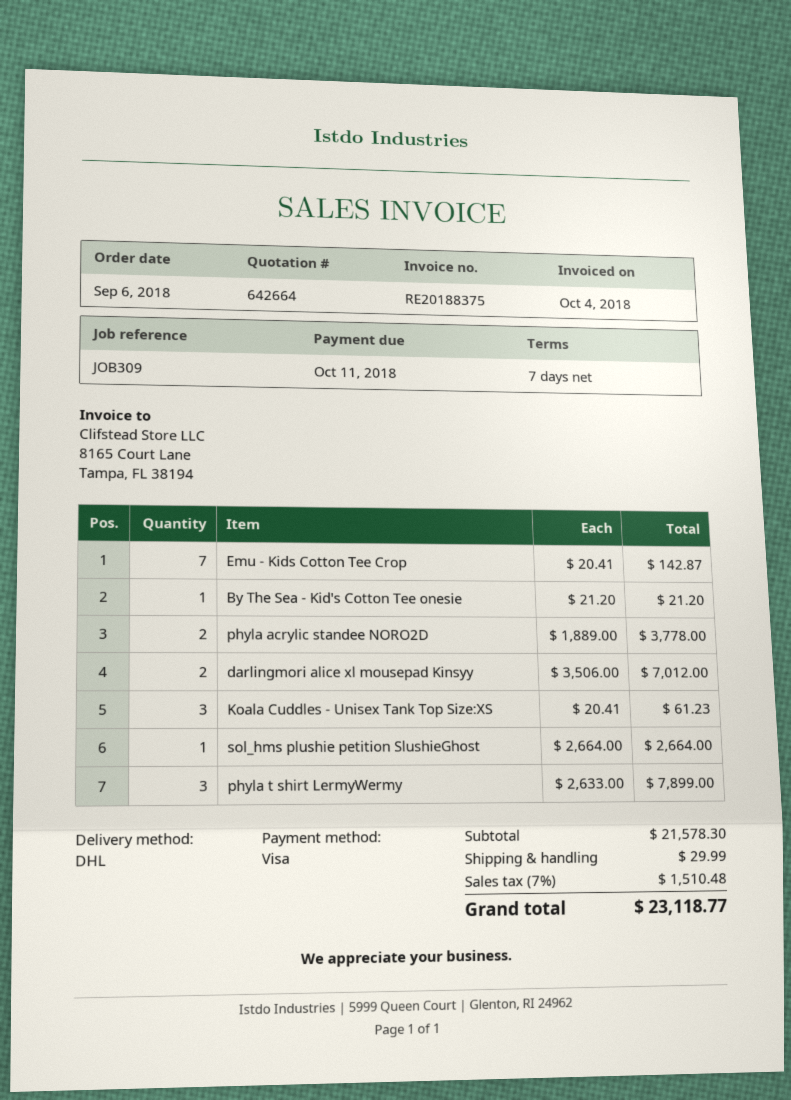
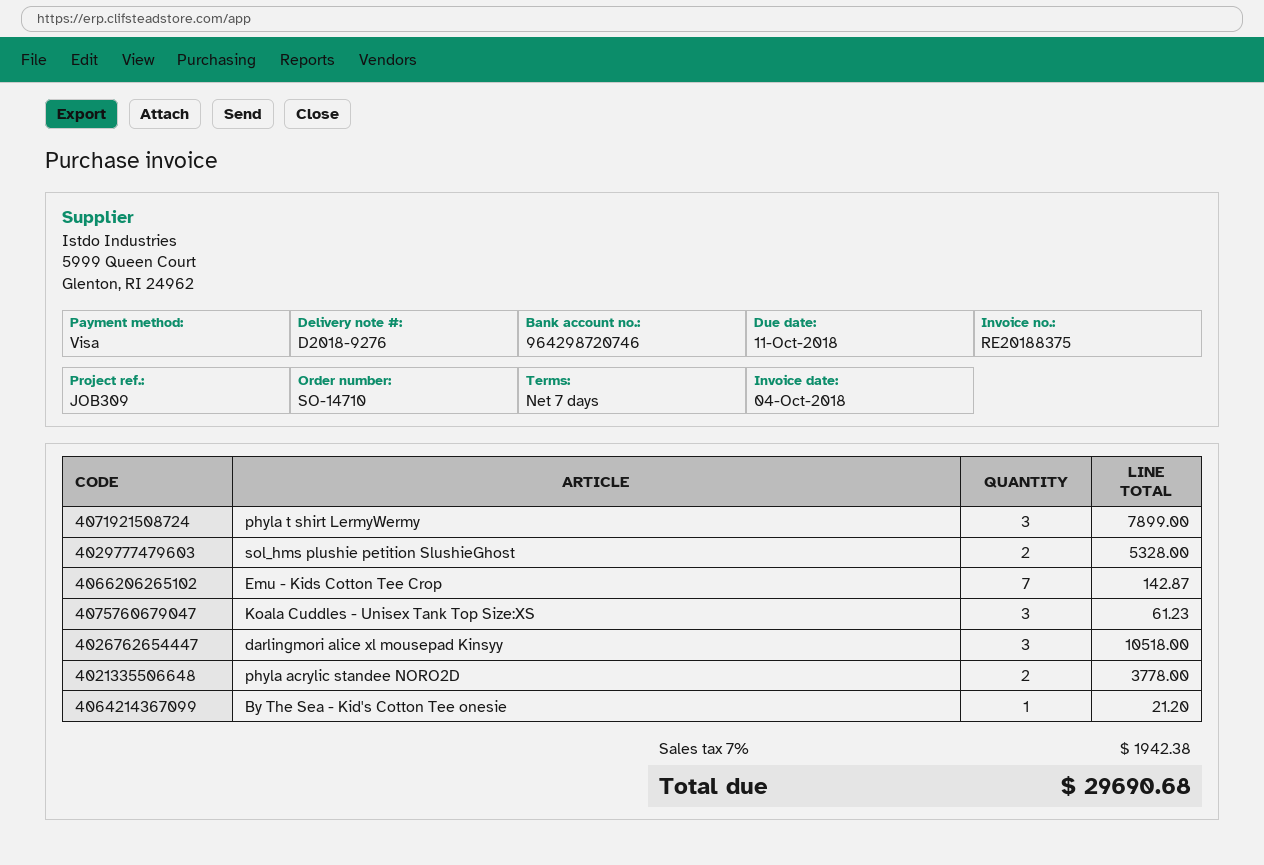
darlingmori alice xl mousepad Kinsyy: 2 for 7012.00 -> 3 for 10518.00
sol_hms plushie petition SlushieGhost: 1 for 2664.00 -> 2 for 5328.00
shipping: 29.99 -> none
tax: 7% = 1510.48 -> 7% = 1942.38
total: 23118.77 -> 29690.68

